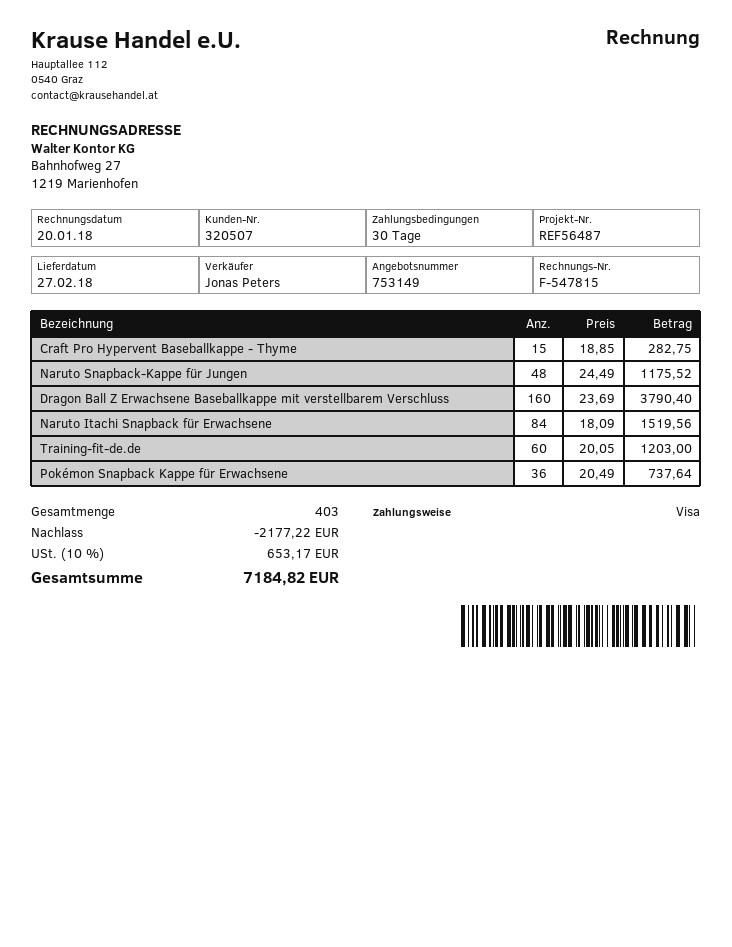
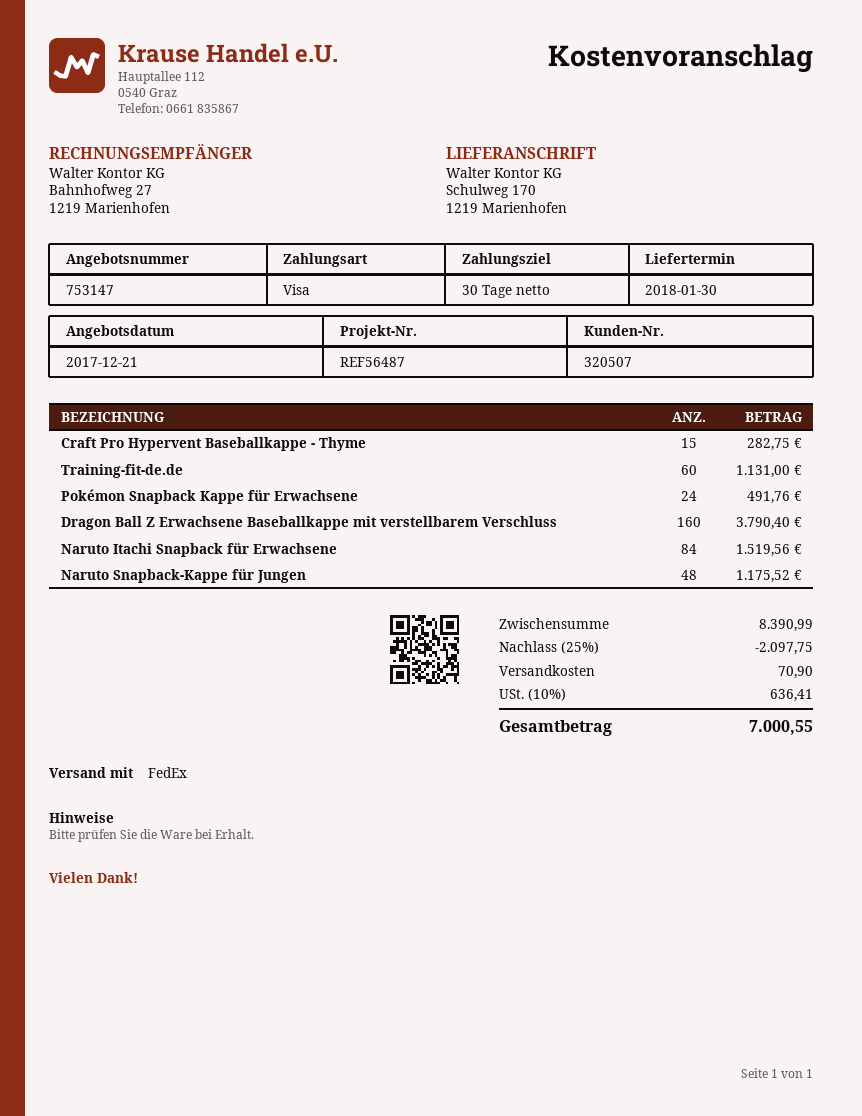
quote number: 753149 -> 753147
delivery date: 2018-02-27 -> 2018-01-30
Training-fit-de.de: 60 for 1203.00 -> 60 for 1131.00
Pokémon Snapback Kappe für Erwachsene: 36 for 737.64 -> 24 for 491.76
discount: 2177.22 -> 2097.75
shipping: none -> 70.90
tax: 10% = 653.17 -> 10% = 636.41
total: 7184.82 -> 7000.55

